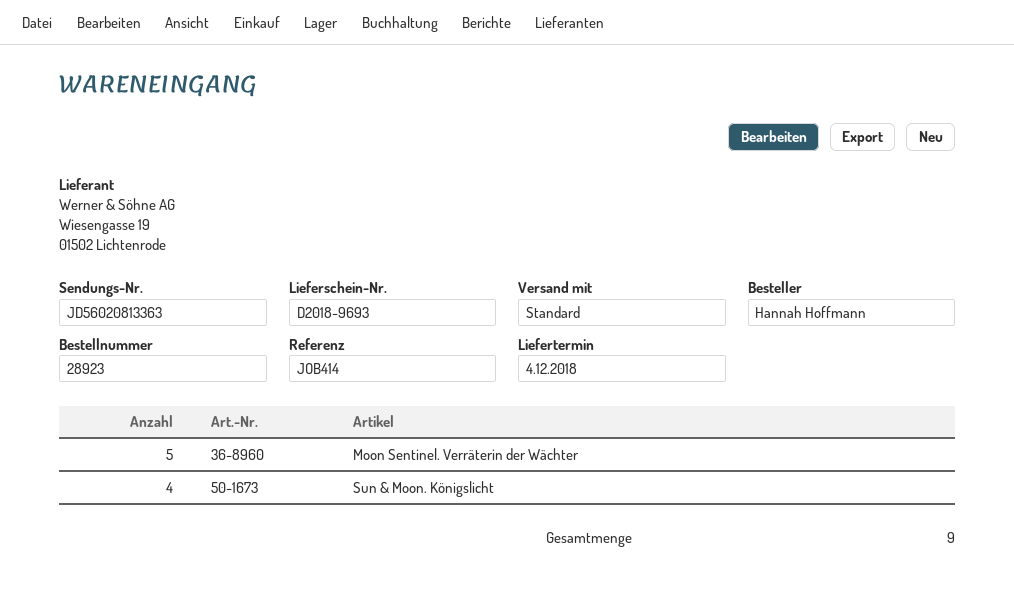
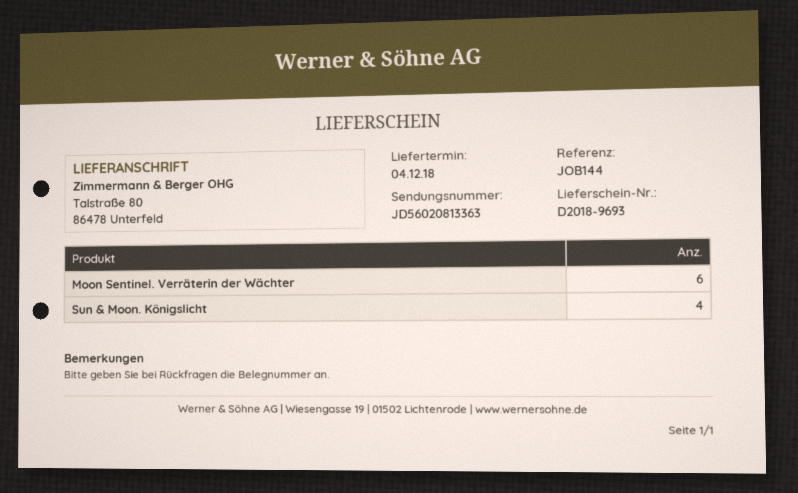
reference: JOB414 -> JOB144
Moon Sentinel. Verräterin der Wächter: 5 -> 6

